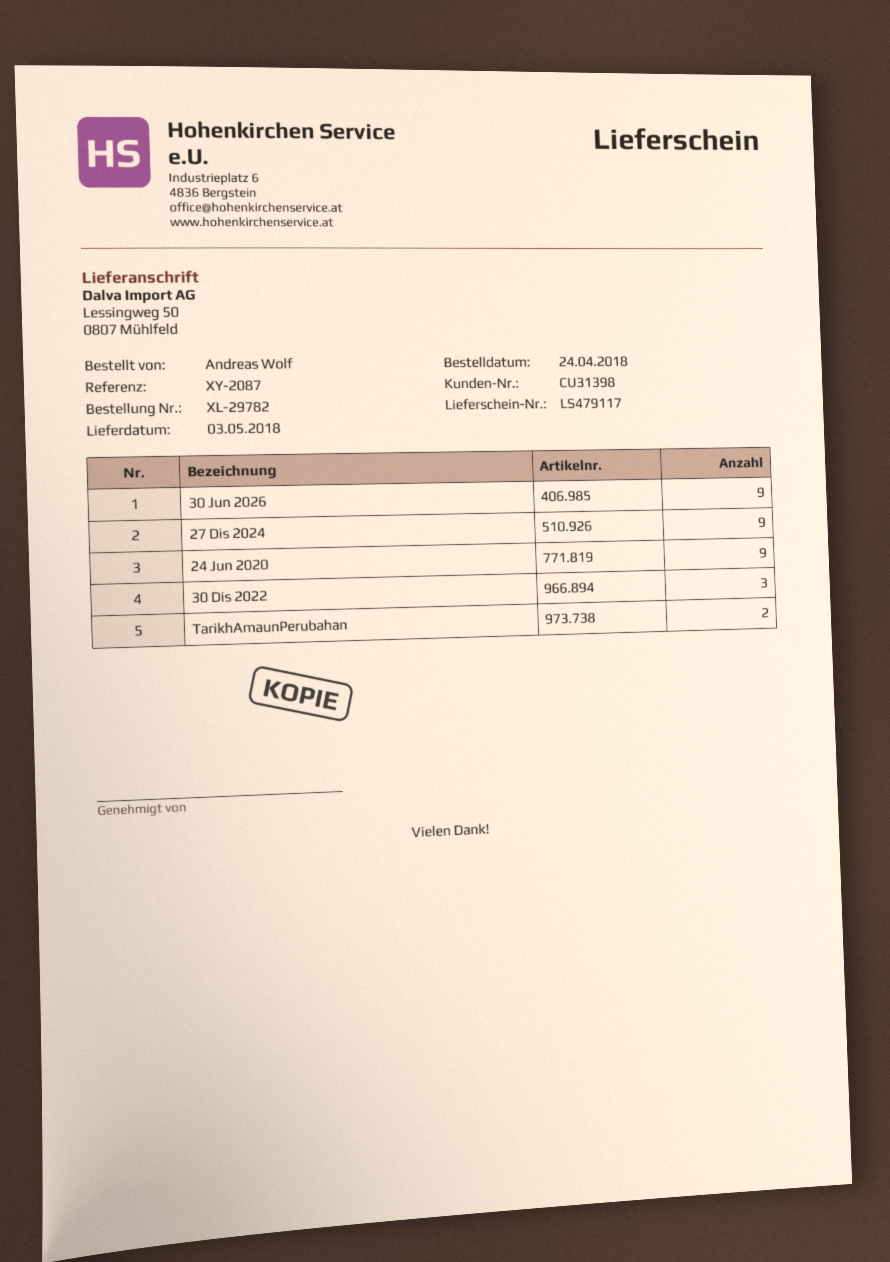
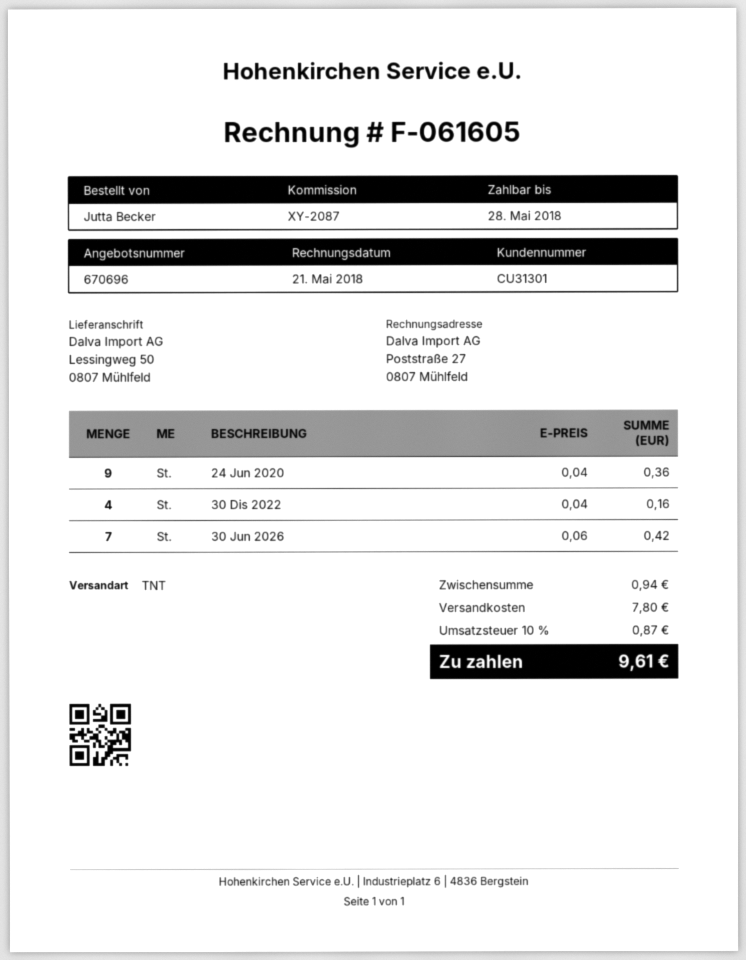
customer number: CU31398 -> CU31301
ordered by: Andreas Wolf -> Jutta Becker
30 Jun 2026: 9 -> 7
27 Dis 2024: 9 -> none
30 Dis 2022: 3 -> 4
TarikhAmaunPerubahan: 2 -> none

